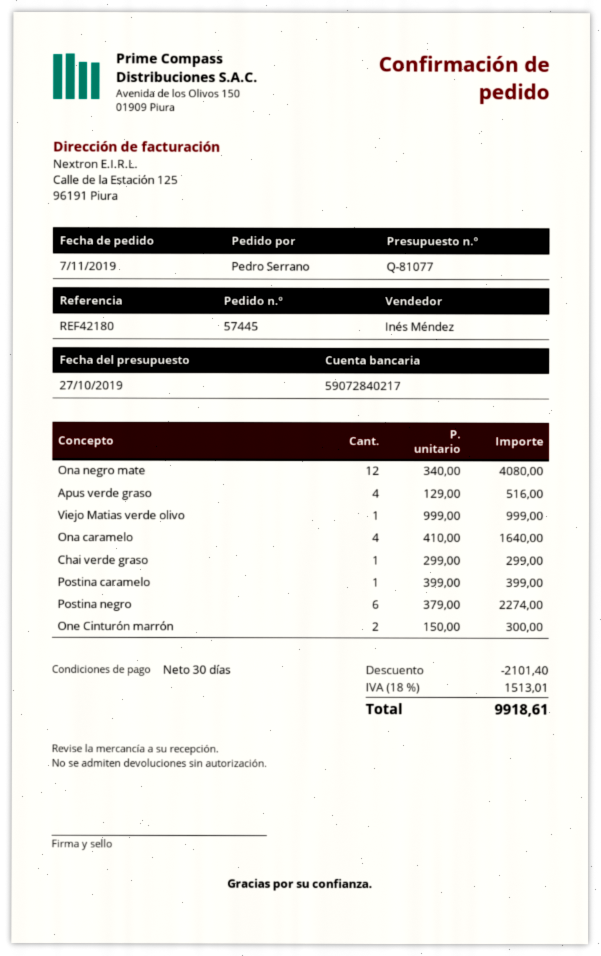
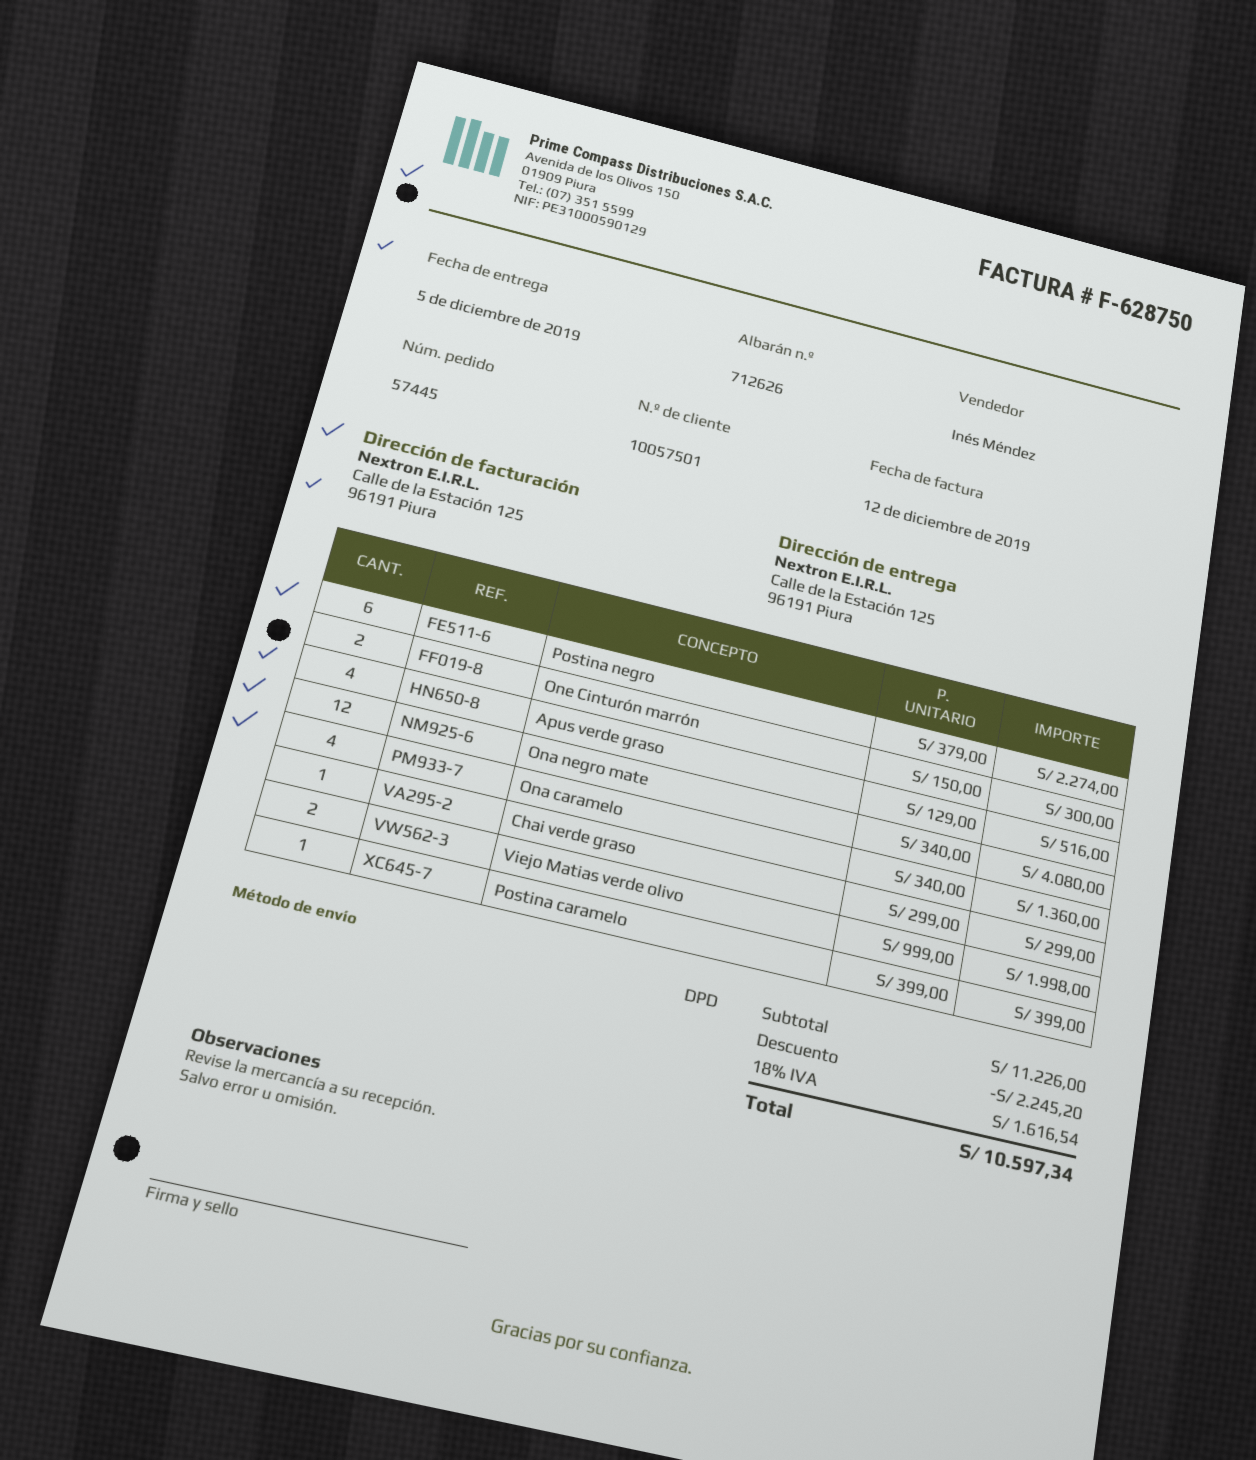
Viejo Matias verde olivo: 1 x 999.00 = 999.00 -> 2 x 999.00 = 1998.00
Ona caramelo: 4 x 410.00 = 1640.00 -> 4 x 340.00 = 1360.00
discount: 2101.40 -> 2245.20
tax: 18% = 1513.01 -> 18% = 1616.54
total: 9918.61 -> 10597.34

